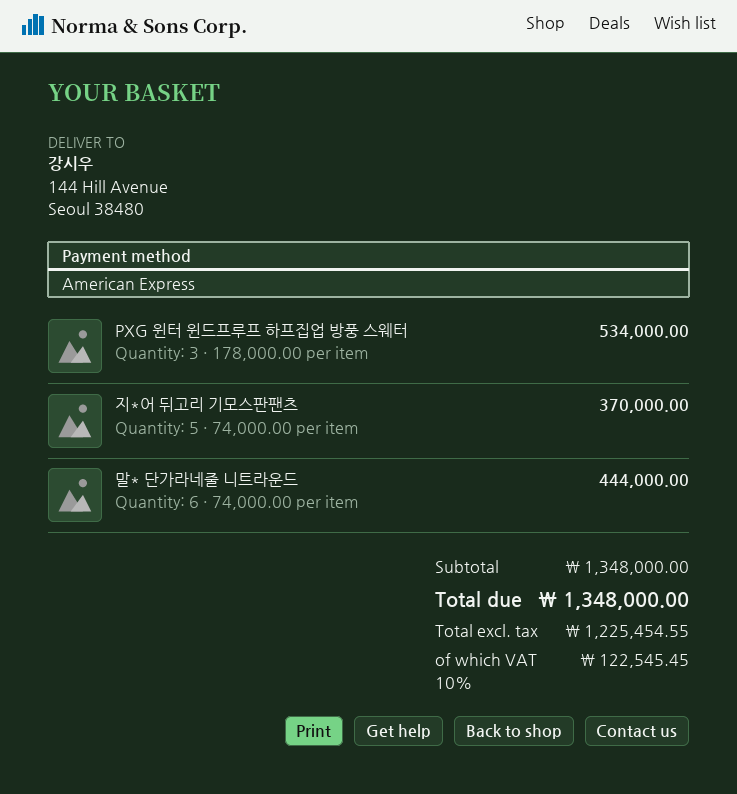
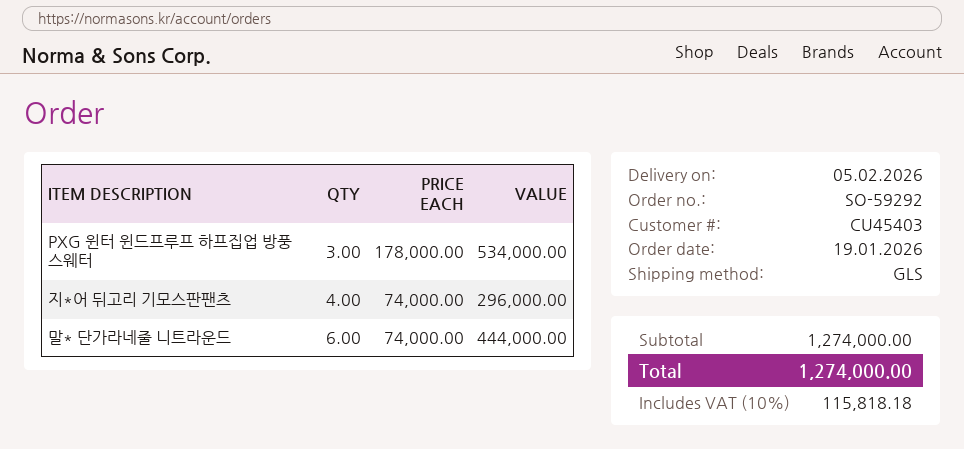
지*어 뒤고리 기모스판팬츠: 5 x 74000.00 = 370000.00 -> 4 x 74000.00 = 296000.00
subtotal: 1348000.00 -> 1274000.00
tax: 10% = 122545.45 -> 10% = 115818.18
total: 1348000.00 -> 1274000.00

